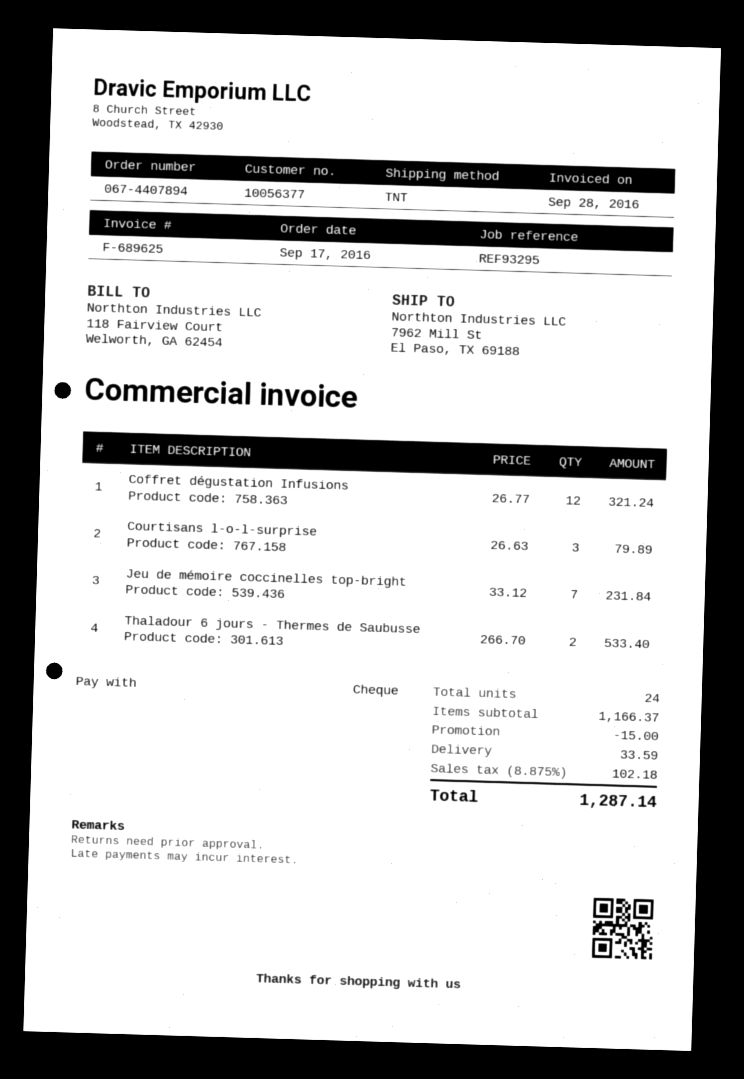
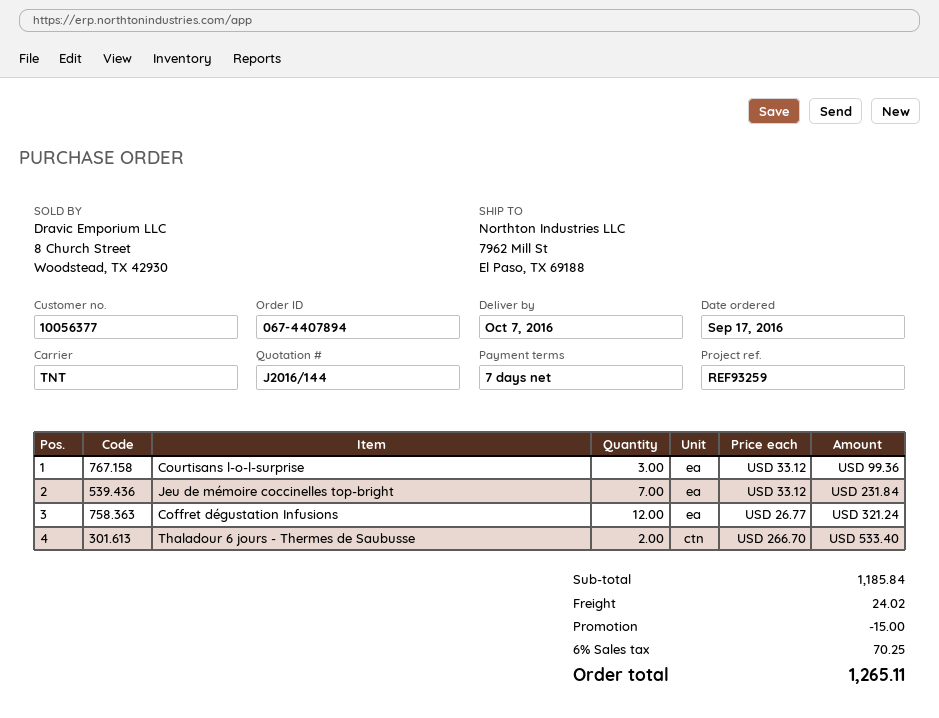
reference: REF93295 -> REF93259
Courtisans l-o-l-surprise: 3 x 26.63 = 79.89 -> 3 x 33.12 = 99.36
subtotal: 1166.37 -> 1185.84
shipping: 33.59 -> 24.02
tax: 8.875% = 102.18 -> 6% = 70.25
total: 1287.14 -> 1265.11

